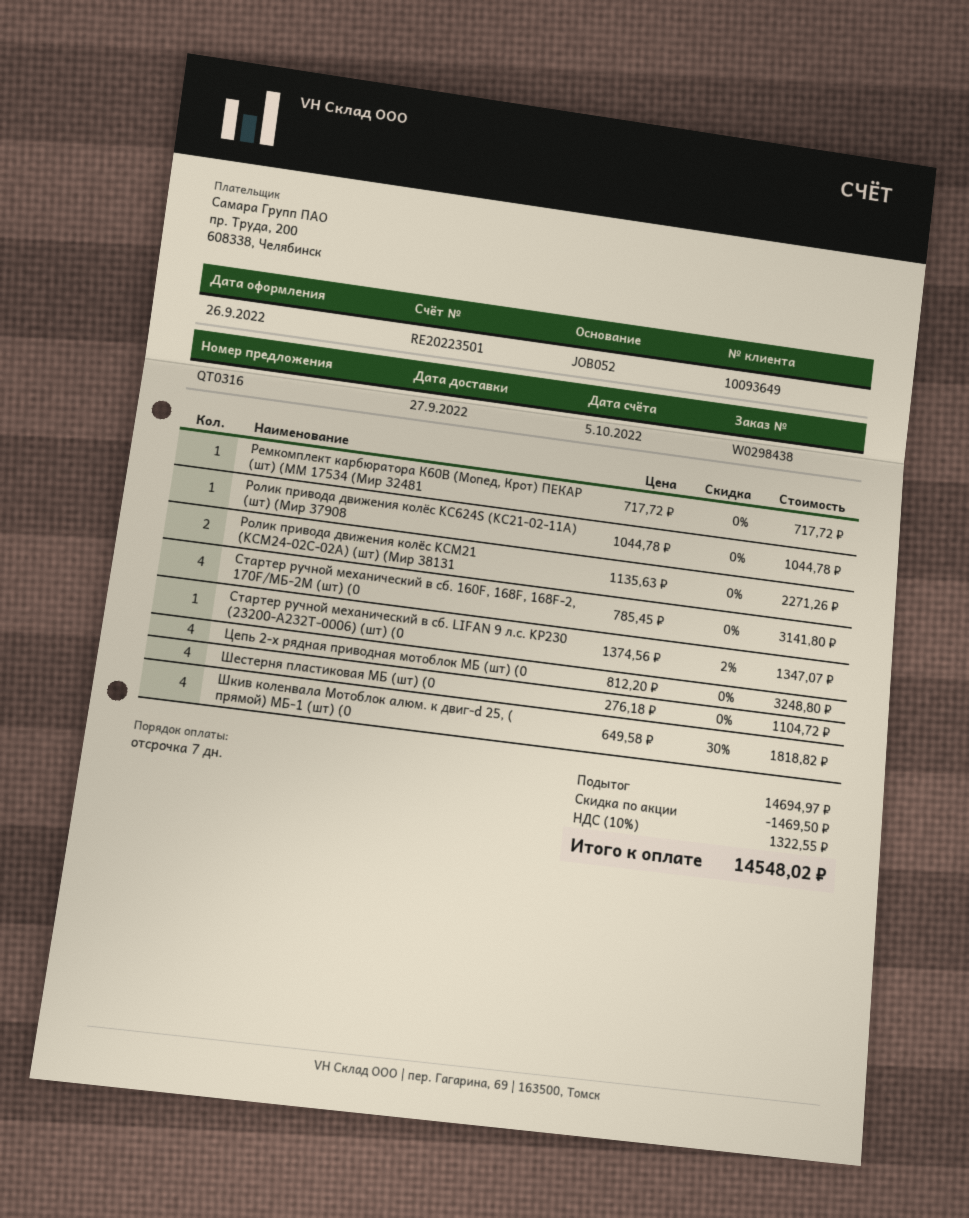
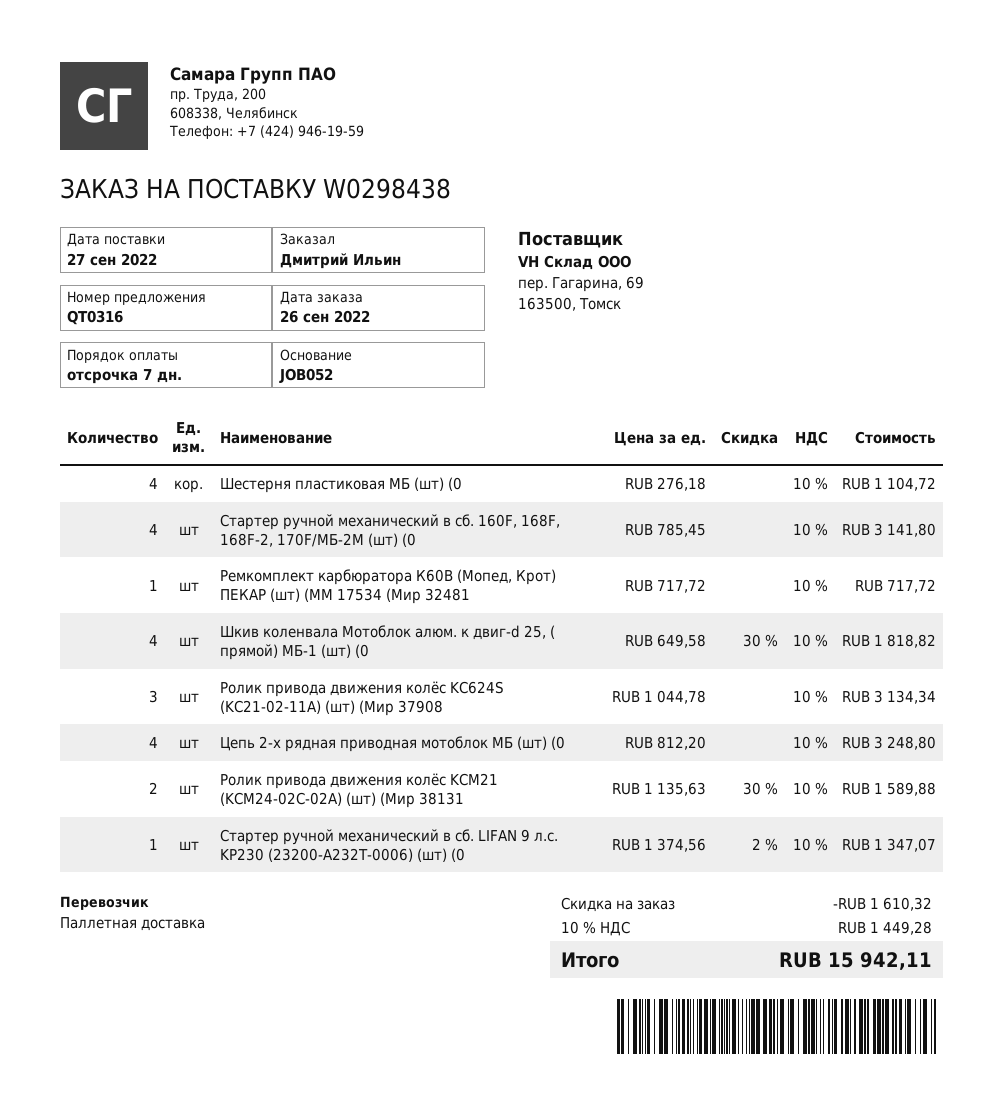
Ролик привода движения колёс KC624S (KC21-02-11A) (шт) (Мир 37908: 1 x 1044.78 = 1044.78 -> 3 x 1044.78 = 3134.34
Ролик привода движения колёс KCM21 (KCM24-02C-02A) (шт) (Мир 38131: 2 x 1135.63 = 2271.26 -> 2 x 1135.63 - 30% = 1589.88
discount: 1469.50 -> 1610.32
tax: 10% = 1322.55 -> 10% = 1449.28
total: 14548.02 -> 15942.11

